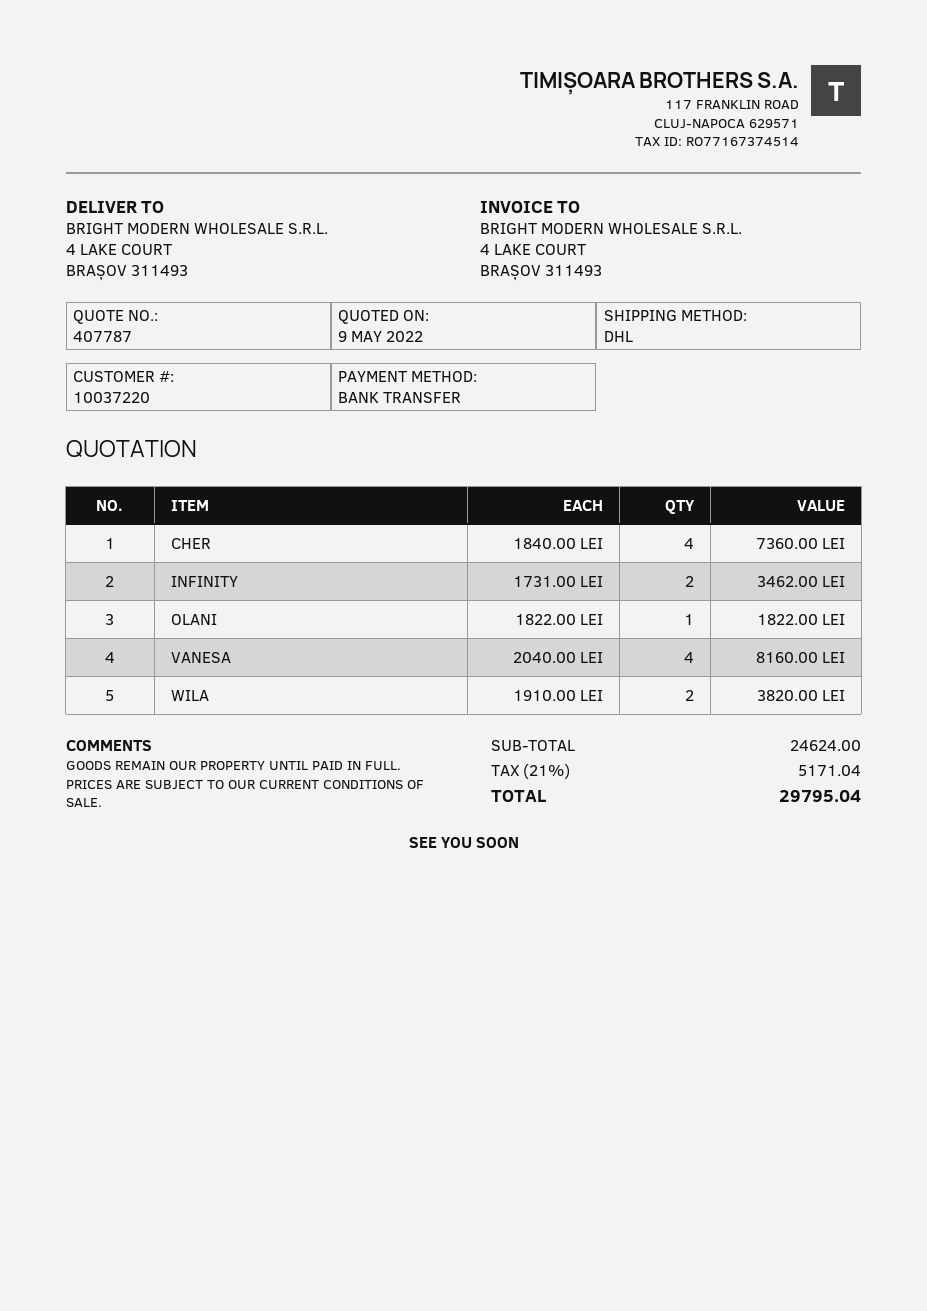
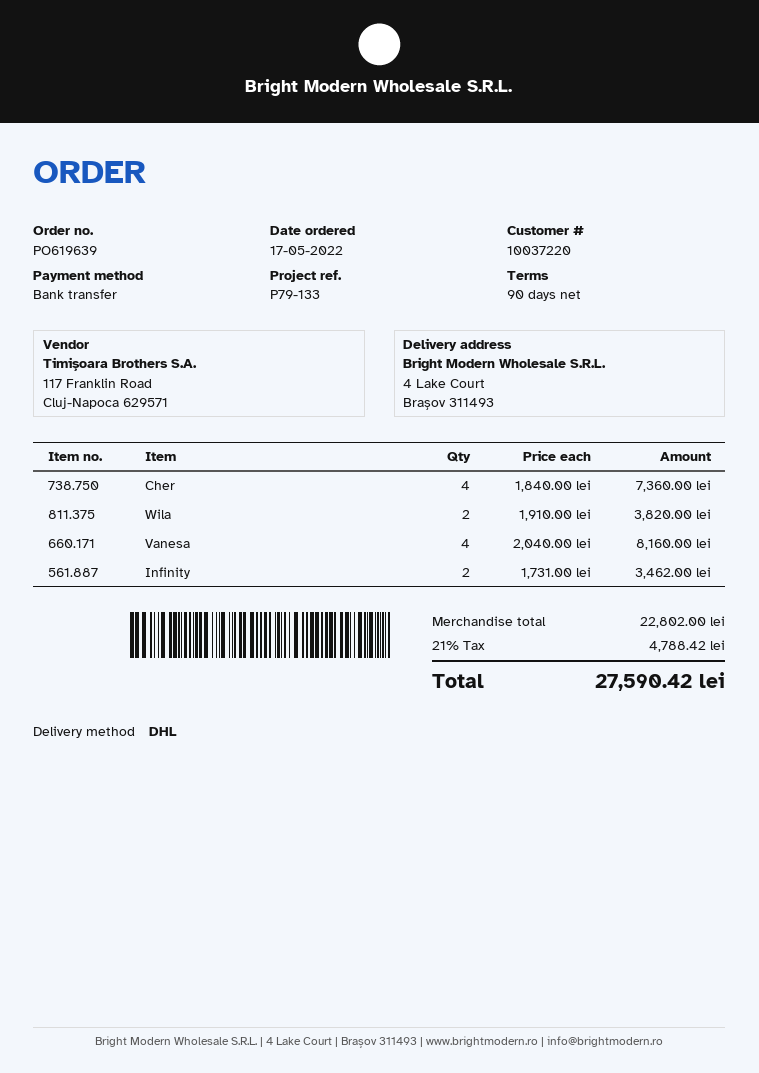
OLANI: 1 x 1822.00 = 1822.00 -> none
subtotal: 24624.00 -> 22802.00
tax: 21% = 5171.04 -> 21% = 4788.42
total: 29795.04 -> 27590.42

